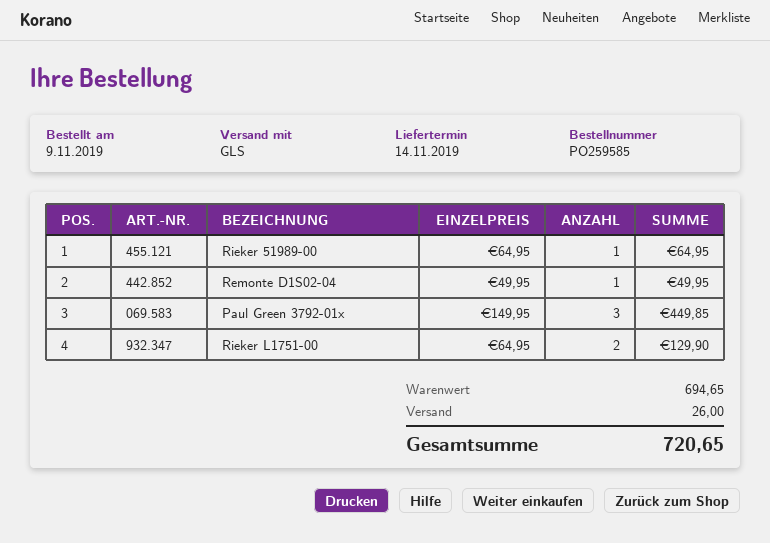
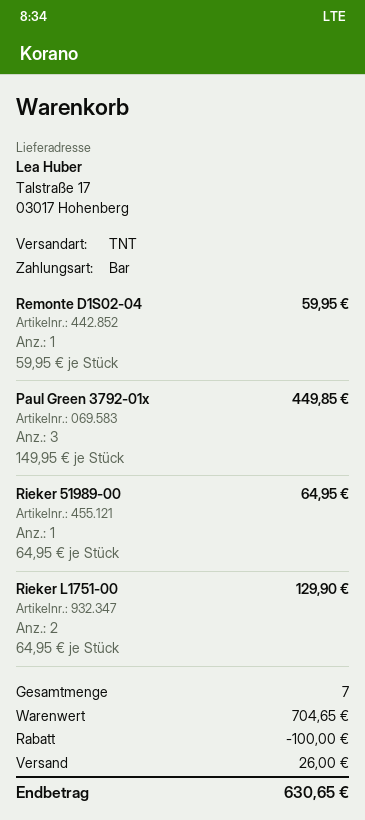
shipping method: GLS -> TNT
Remonte D1S02-04: 1 x 49.95 = 49.95 -> 1 x 59.95 = 59.95
subtotal: 694.65 -> 704.65
discount: none -> 100.00
total: 720.65 -> 630.65

